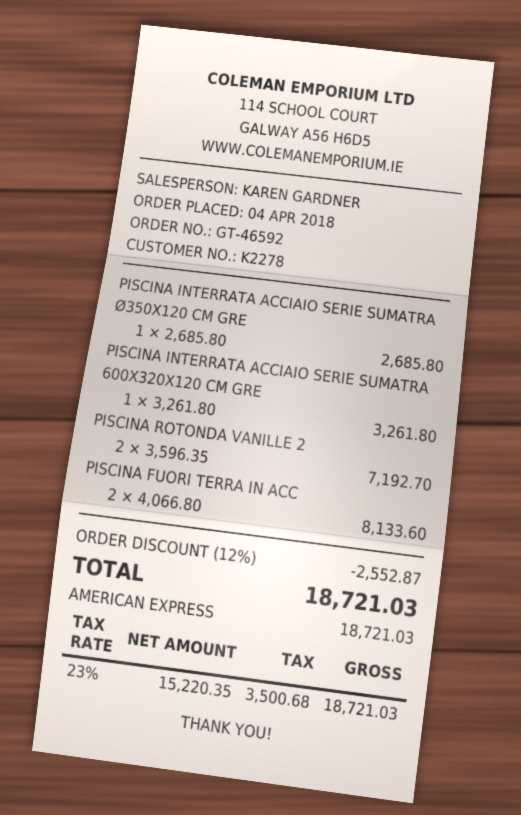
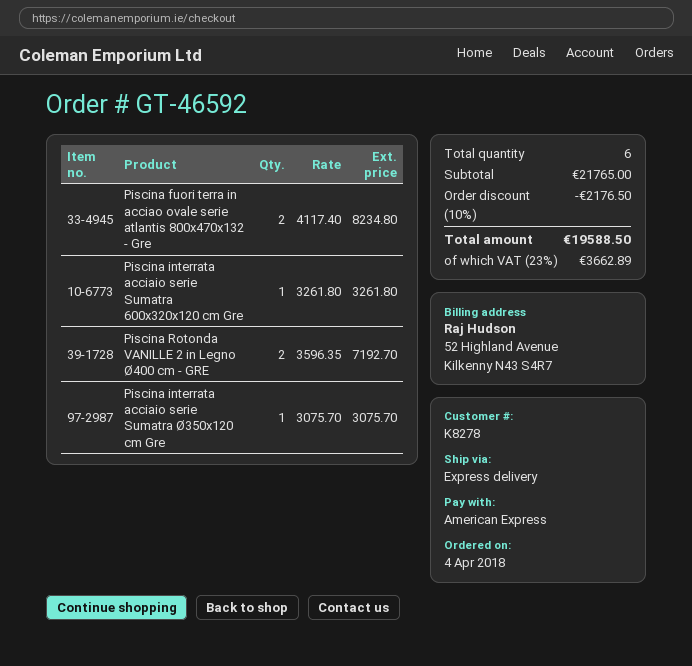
customer number: K2278 -> K8278
PISCINA INTERRATA ACCIAIO SERIE SUMATRA Ø350X120 CM GRE: 1 x 2685.80 = 2685.80 -> 1 x 3075.70 = 3075.70
PISCINA FUORI TERRA IN ACC: 2 x 4066.80 = 8133.60 -> 2 x 4117.40 = 8234.80
discount: 12% = 2552.87 -> 10% = 2176.50
tax: 23% = 3500.68 -> 23% = 3662.89
total: 18721.03 -> 19588.50

